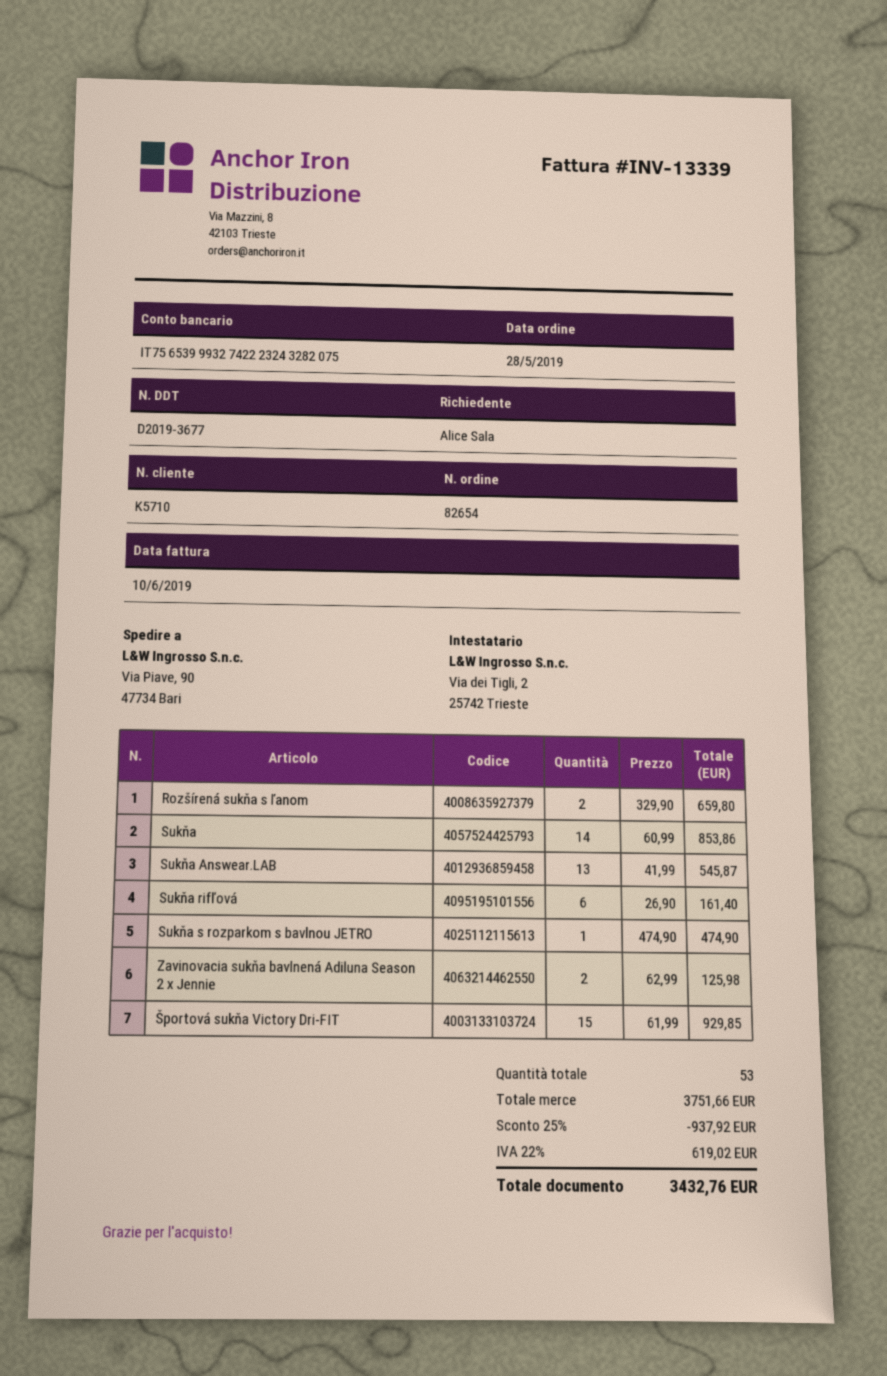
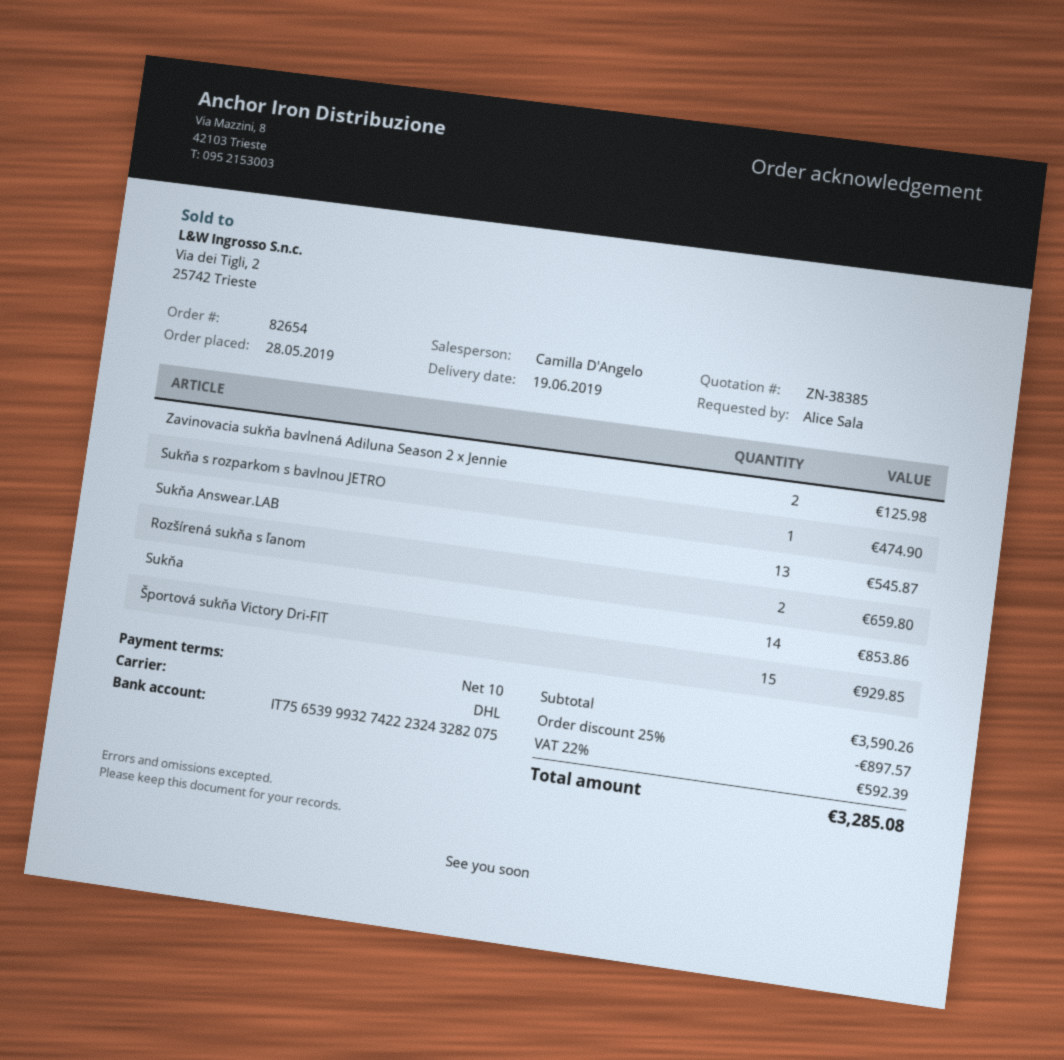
Sukňa rifľová: 6 for 161.40 -> none
subtotal: 3751.66 -> 3590.26
discount: 25% = 937.92 -> 25% = 897.57
tax: 22% = 619.02 -> 22% = 592.39
total: 3432.76 -> 3285.08

